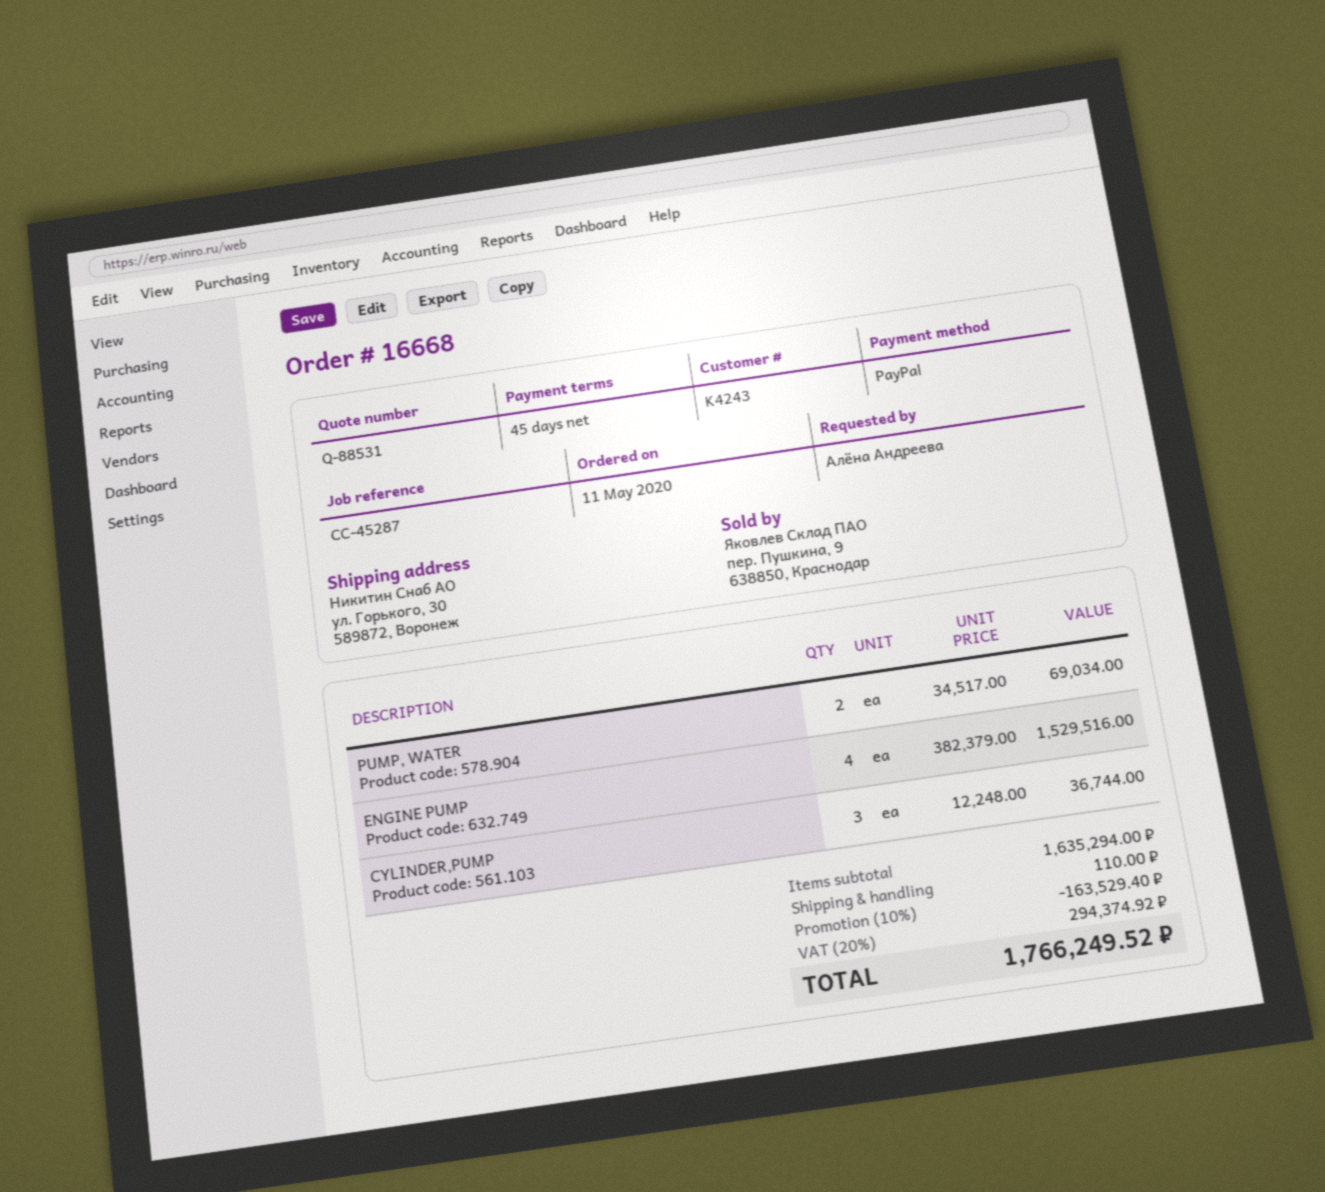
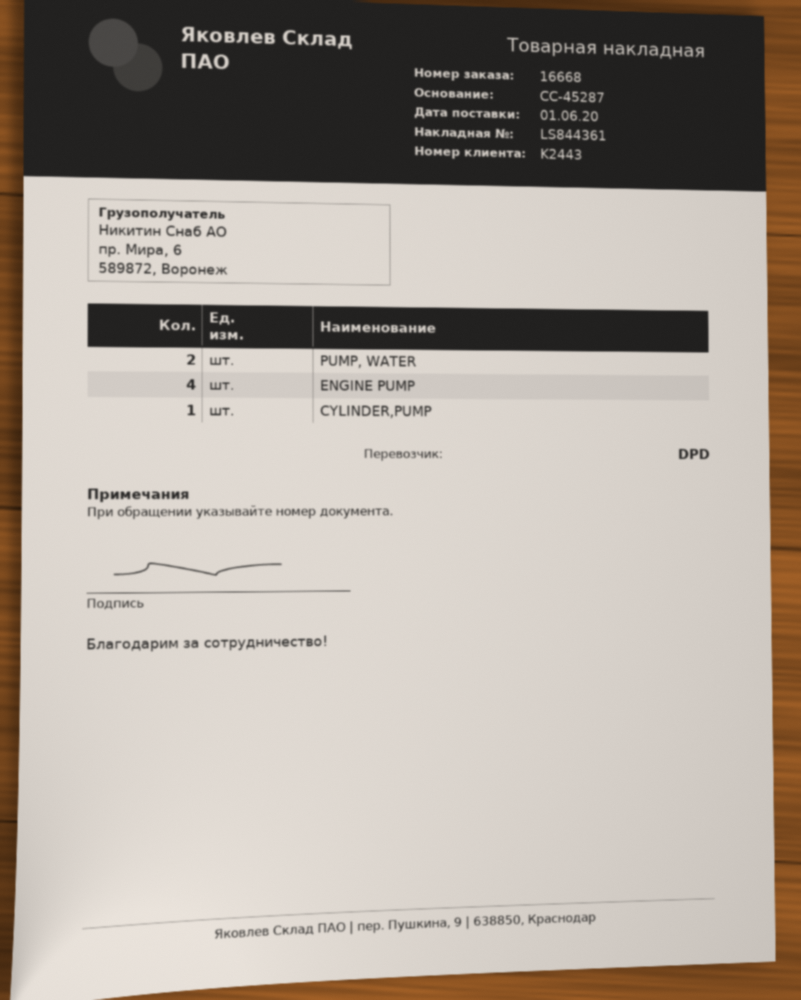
customer number: K4243 -> K2443
ship to: ул. Горького, 30, 589872, Воронеж -> пр. Мира, 6, 589872, Воронеж
CYLINDER,PUMP: 3 -> 1

